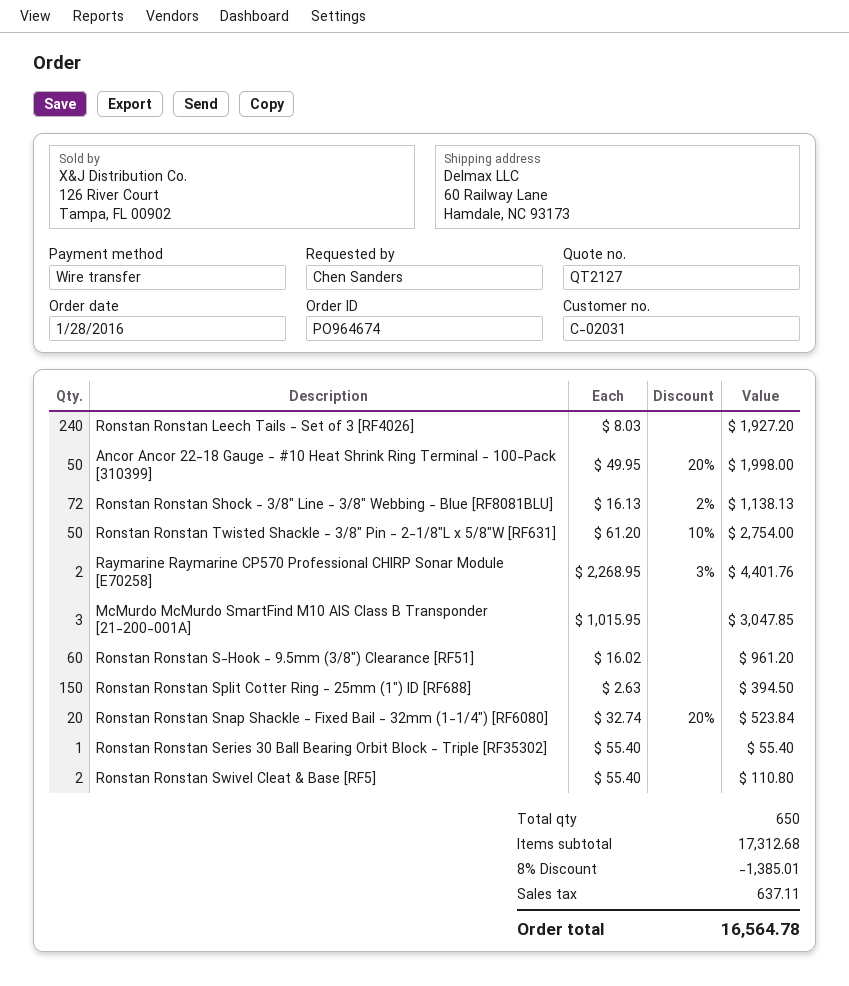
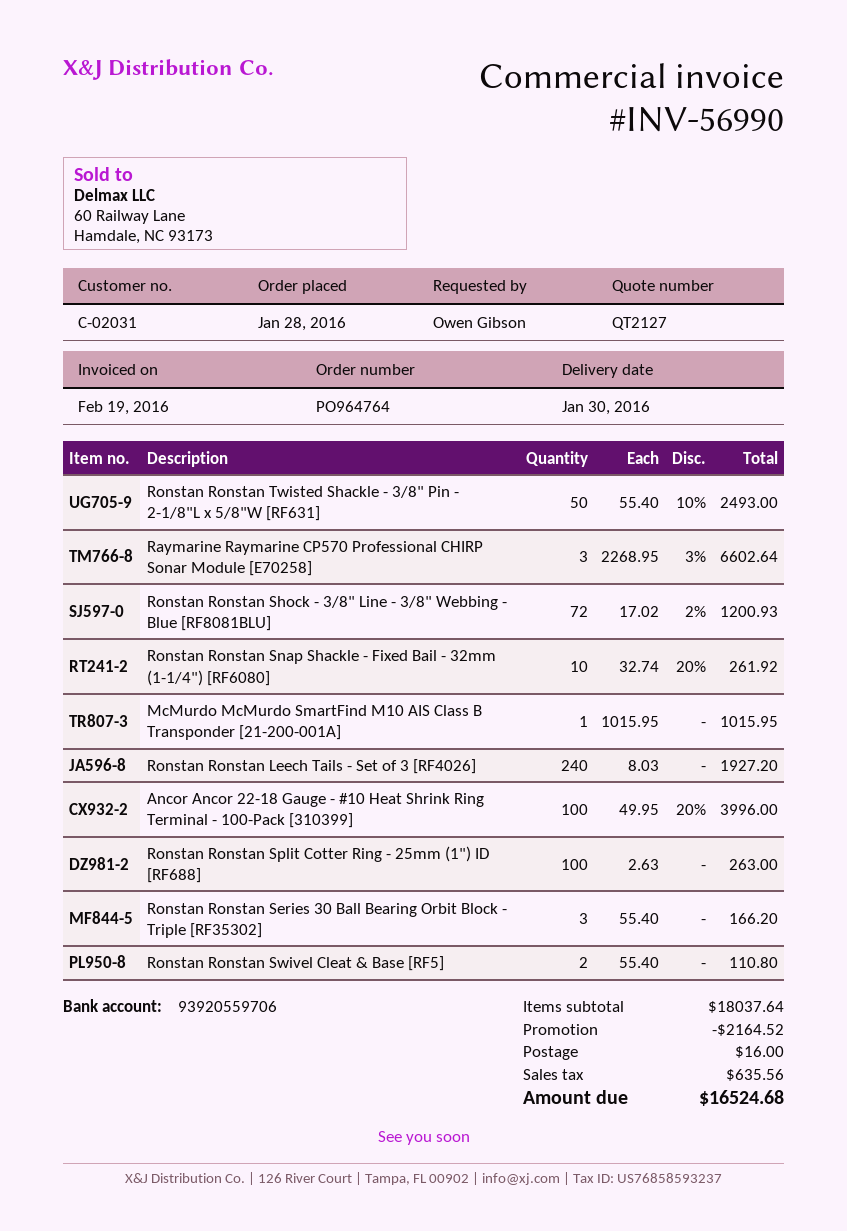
order number: PO964674 -> PO964764
ordered by: Chen Sanders -> Owen Gibson
Ancor Ancor 22-18 Gauge - #10 Heat Shrink Ring Terminal - 100-Pack [310399]: 50 x 49.95 - 20% = 1998.00 -> 100 x 49.95 - 20% = 3996.00
Ronstan Ronstan Shock - 3/8" Line - 3/8" Webbing - Blue [RF8081BLU]: 72 x 16.13 - 2% = 1138.13 -> 72 x 17.02 - 2% = 1200.93
Ronstan Ronstan Twisted Shackle - 3/8" Pin - 2-1/8"L x 5/8"W [RF631]: 50 x 61.20 - 10% = 2754.00 -> 50 x 55.40 - 10% = 2493.00
Raymarine Raymarine CP570 Professional CHIRP Sonar Module [E70258]: 2 x 2268.95 - 3% = 4401.76 -> 3 x 2268.95 - 3% = 6602.64
McMurdo McMurdo SmartFind M10 AIS Class B Transponder [21-200-001A]: 3 x 1015.95 = 3047.85 -> 1 x 1015.95 = 1015.95
Ronstan Ronstan S-Hook - 9.5mm (3/8") Clearance [RF51]: 60 x 16.02 = 961.20 -> none
Ronstan Ronstan Split Cotter Ring - 25mm (1") ID [RF688]: 150 x 2.63 = 394.50 -> 100 x 2.63 = 263.00
Ronstan Ronstan Snap Shackle - Fixed Bail - 32mm (1-1/4") [RF6080]: 20 x 32.74 - 20% = 523.84 -> 10 x 32.74 - 20% = 261.92
Ronstan Ronstan Series 30 Ball Bearing Orbit Block - Triple [RF35302]: 1 x 55.40 = 55.40 -> 3 x 55.40 = 166.20
subtotal: 17312.68 -> 18037.64
discount: 1385.01 -> 2164.52
shipping: none -> 16.00
tax: 637.11 -> 635.56
total: 16564.78 -> 16524.68

